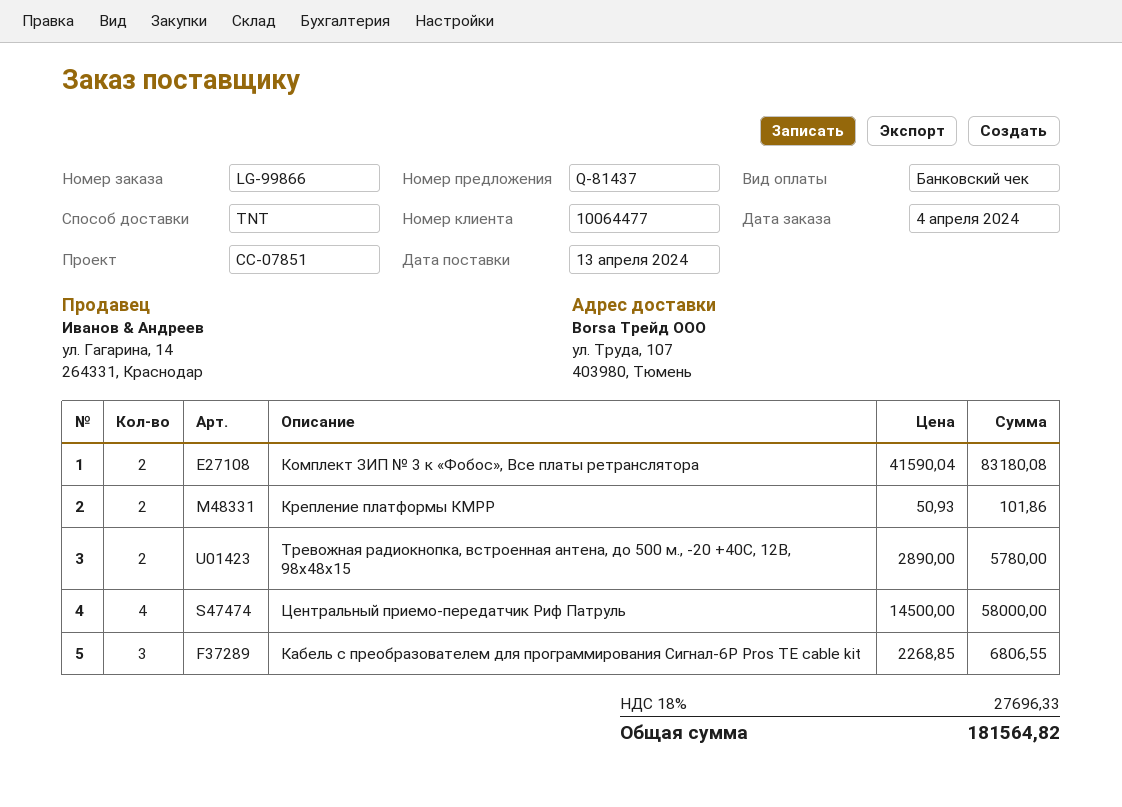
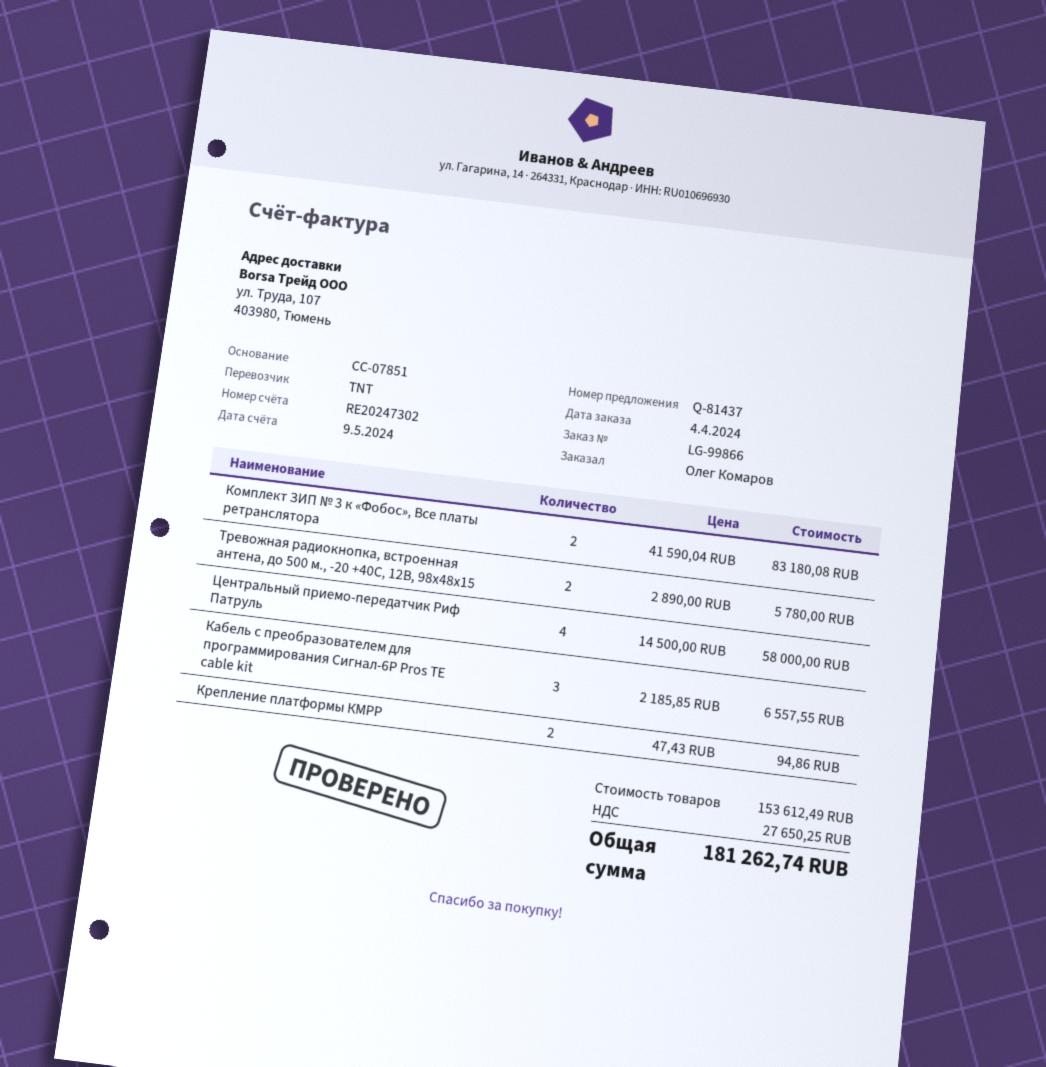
Крепление платформы КМРР: 2 x 50.93 = 101.86 -> 2 x 47.43 = 94.86
Кабель с преобразователем для программирования Сигнал-6Р Pros TE cable kit: 3 x 2268.85 = 6806.55 -> 3 x 2185.85 = 6557.55
tax: 27696.33 -> 27650.25
total: 181564.82 -> 181262.74

